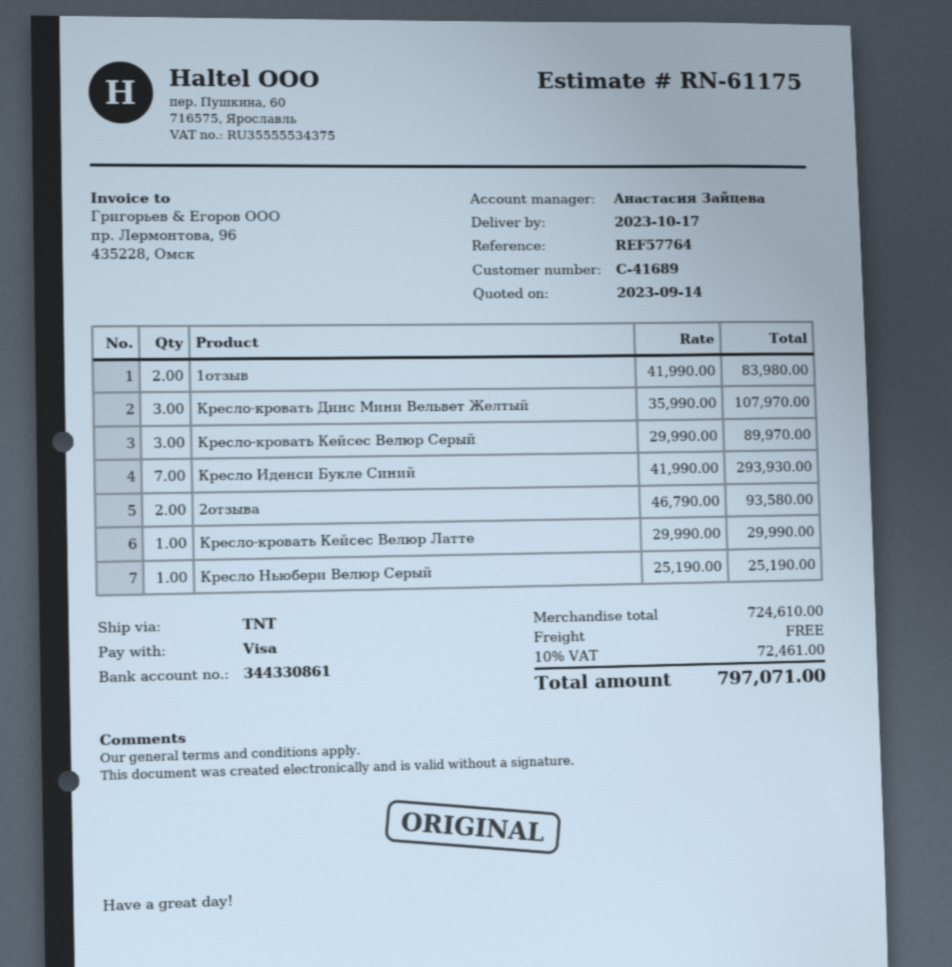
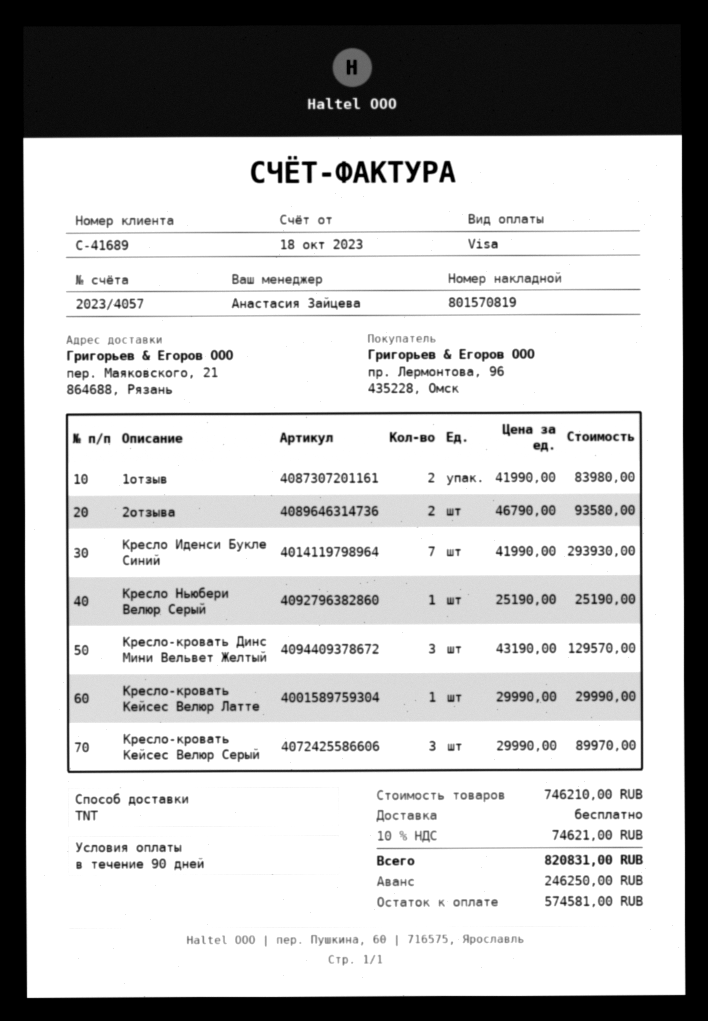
Кресло-кровать Динс Мини Вельвет Желтый: 3 x 35990.00 = 107970.00 -> 3 x 43190.00 = 129570.00
subtotal: 724610.00 -> 746210.00
tax: 10% = 72461.00 -> 10% = 74621.00
total: 797071.00 -> 820831.00

